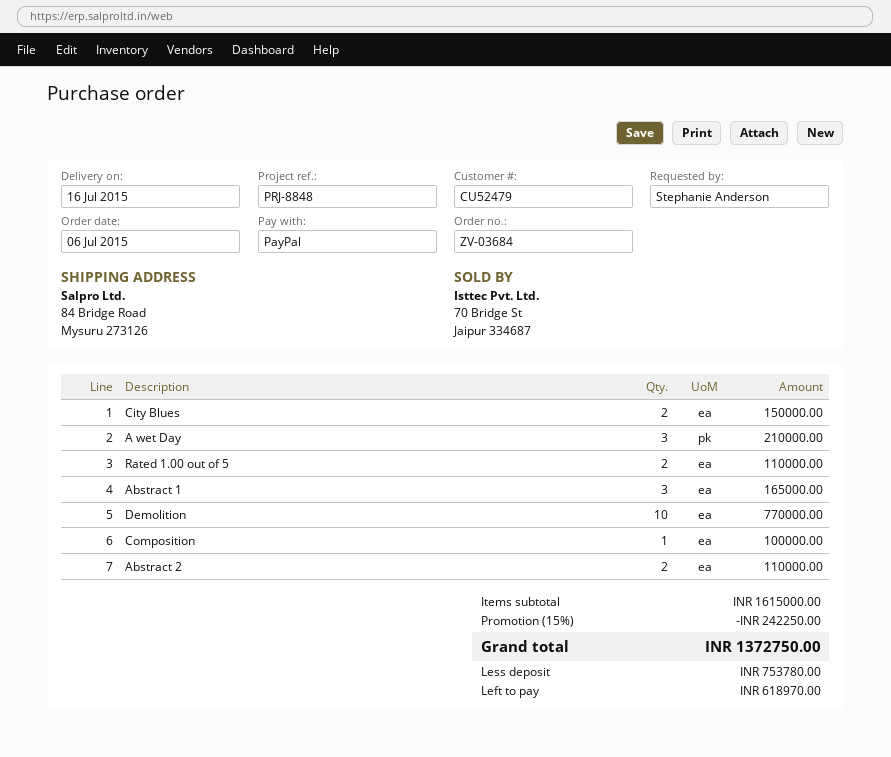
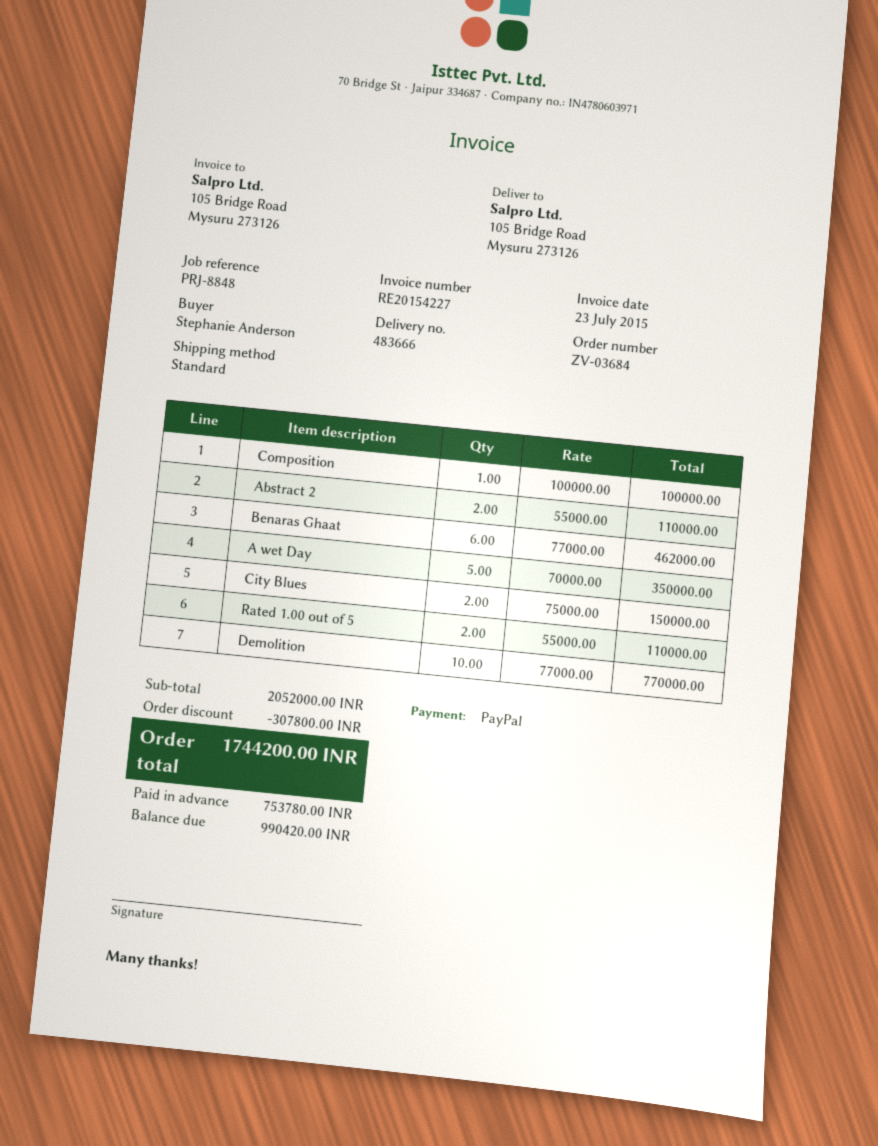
ship to: 84 Bridge Road, Mysuru 273126 -> 105 Bridge Road, Mysuru 273126
A wet Day: 3 for 210000.00 -> 5 for 350000.00
Abstract 1: 3 for 165000.00 -> none
Benaras Ghaat: none -> 6 for 462000.00
subtotal: 1615000.00 -> 2052000.00
discount: 242250.00 -> 307800.00
total: 1372750.00 -> 1744200.00
balance: 618970.00 -> 990420.00

